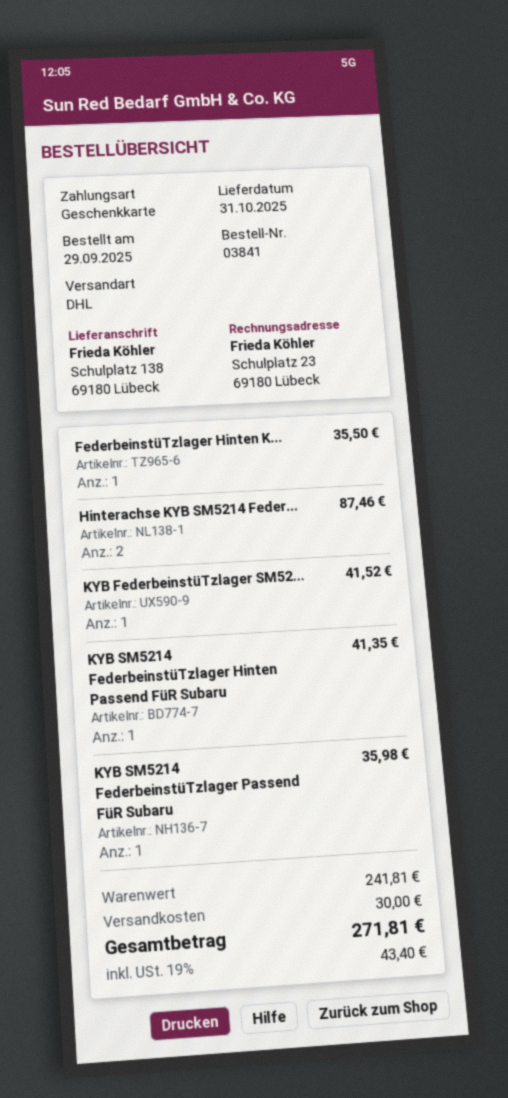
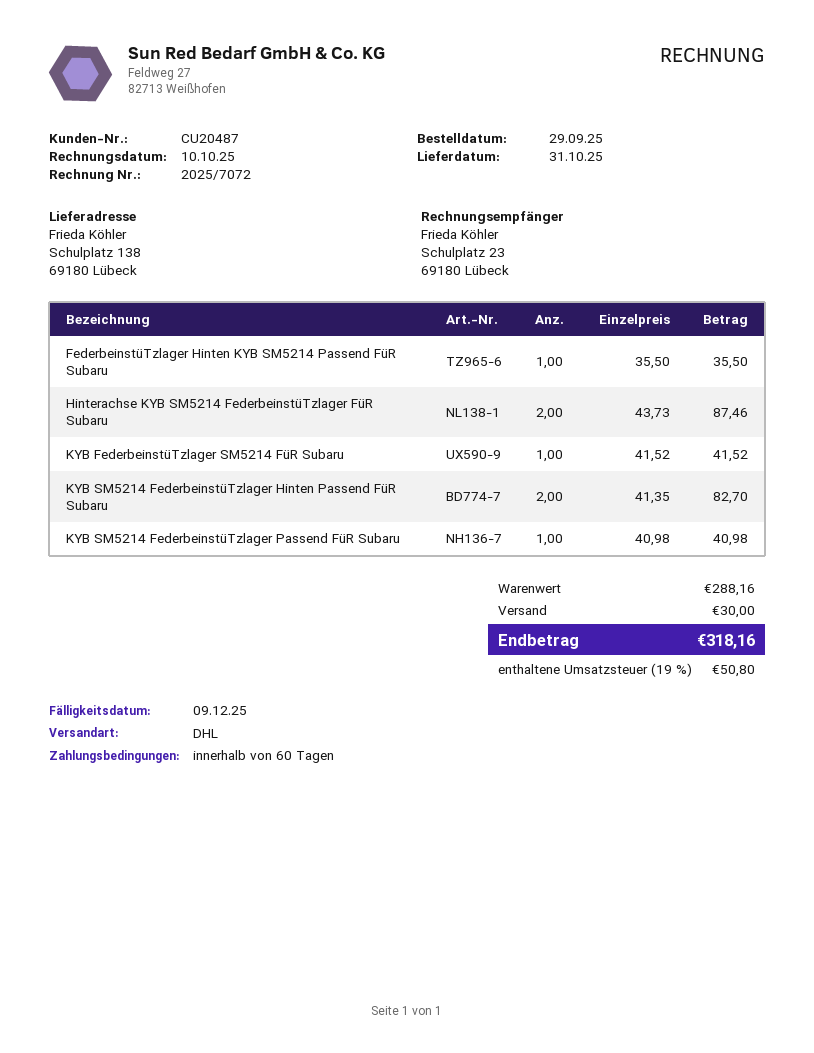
KYB SM5214 FederbeinstüTzlager Hinten Passend FüR Subaru: 1 for 41.35 -> 2 for 82.70
KYB SM5214 FederbeinstüTzlager Passend FüR Subaru: 1 for 35.98 -> 1 for 40.98
subtotal: 241.81 -> 288.16
tax: 19% = 43.40 -> 19% = 50.80
total: 271.81 -> 318.16

